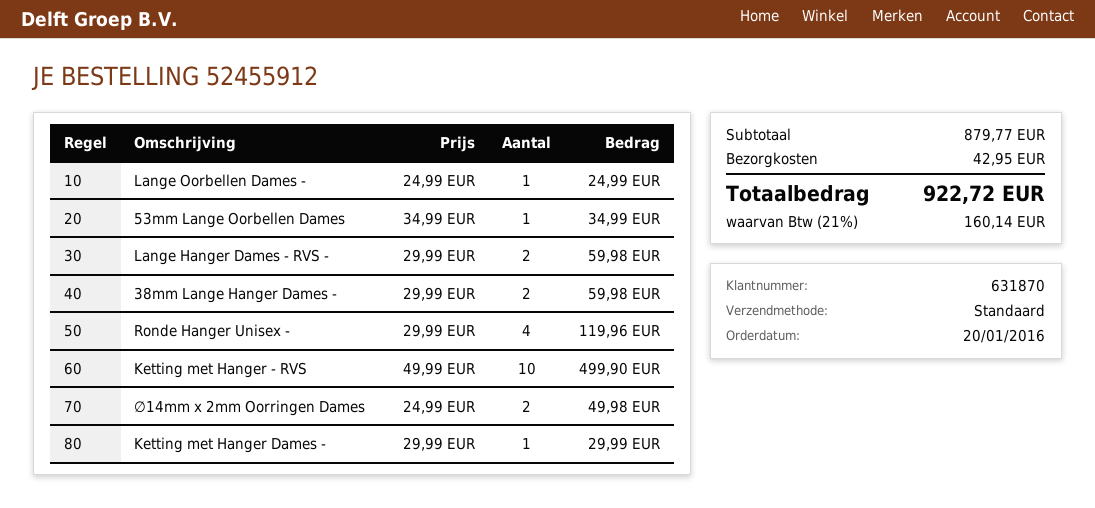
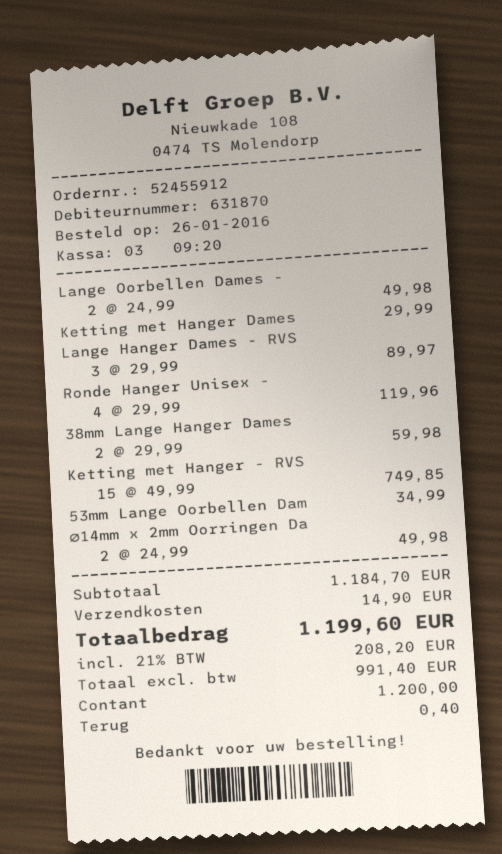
order date: 2016-01-20 -> 2016-01-26
Lange Oorbellen Dames -: 1 x 24.99 = 24.99 -> 2 x 24.99 = 49.98
Lange Hanger Dames - RVS -: 2 x 29.99 = 59.98 -> 3 x 29.99 = 89.97
Ketting met Hanger - RVS: 10 x 49.99 = 499.90 -> 15 x 49.99 = 749.85
subtotal: 879.77 -> 1184.70
shipping: 42.95 -> 14.90
tax: 21% = 160.14 -> 21% = 208.20
total: 922.72 -> 1199.60

